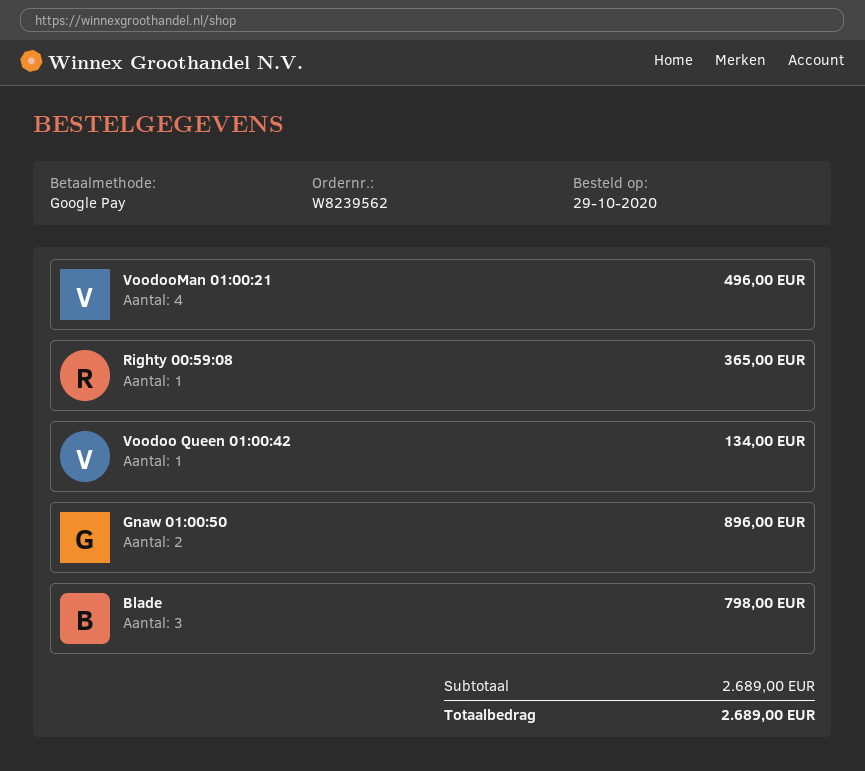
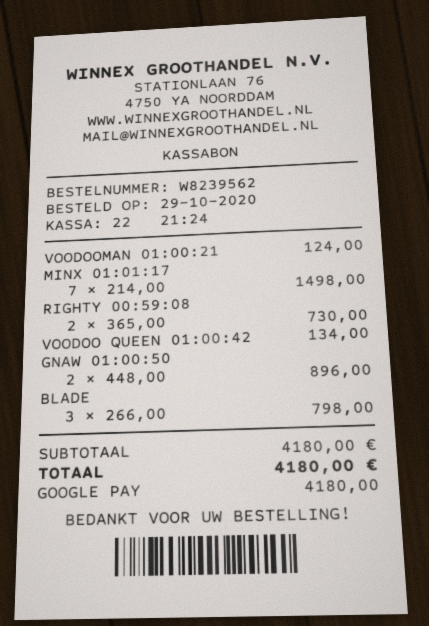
VoodooMan 01:00:21: 4 for 496.00 -> 1 for 124.00
Righty 00:59:08: 1 for 365.00 -> 2 for 730.00
MINX 01:01:17: none -> 7 for 1498.00
subtotal: 2689.00 -> 4180.00
total: 2689.00 -> 4180.00

